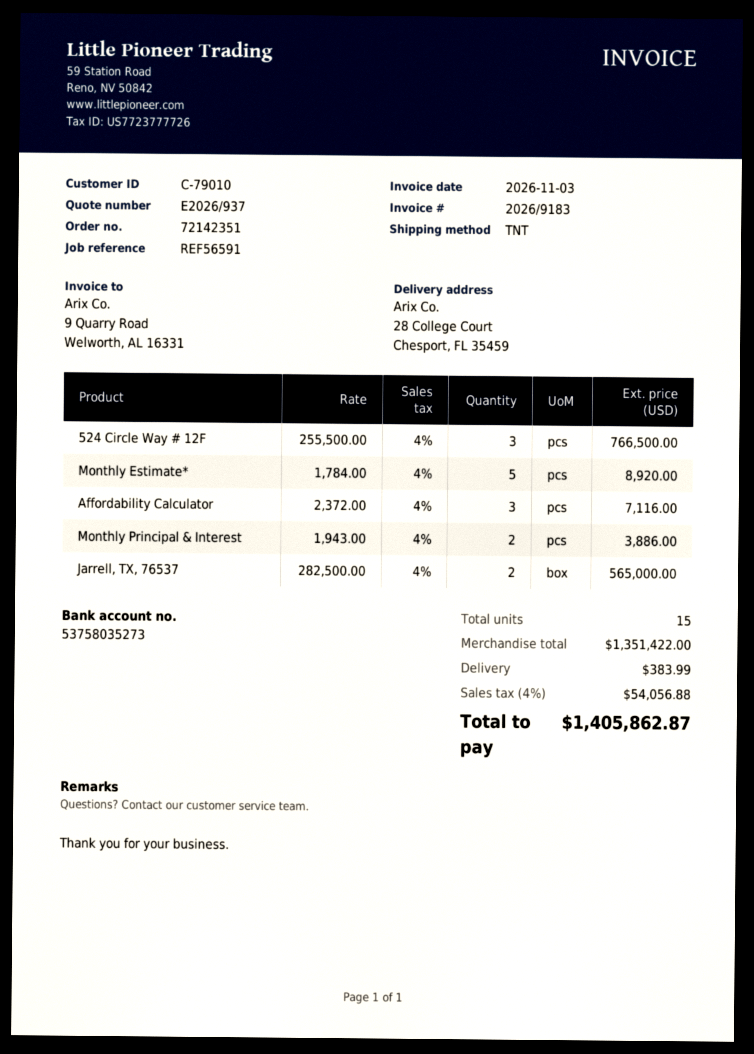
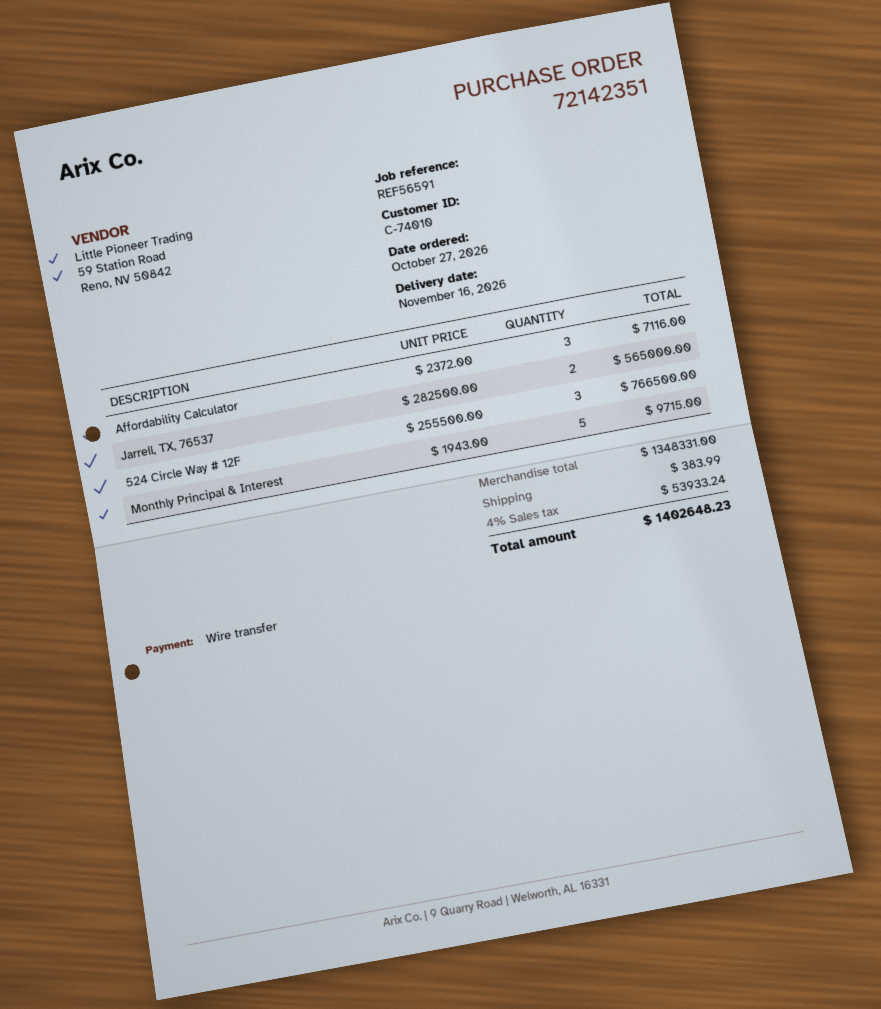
customer number: C-79010 -> C-74010
Monthly Estimate*: 5 x 1784.00 = 8920.00 -> none
Monthly Principal & Interest: 2 x 1943.00 = 3886.00 -> 5 x 1943.00 = 9715.00
subtotal: 1351422.00 -> 1348331.00
tax: 4% = 54056.88 -> 4% = 53933.24
total: 1405862.87 -> 1402648.23

